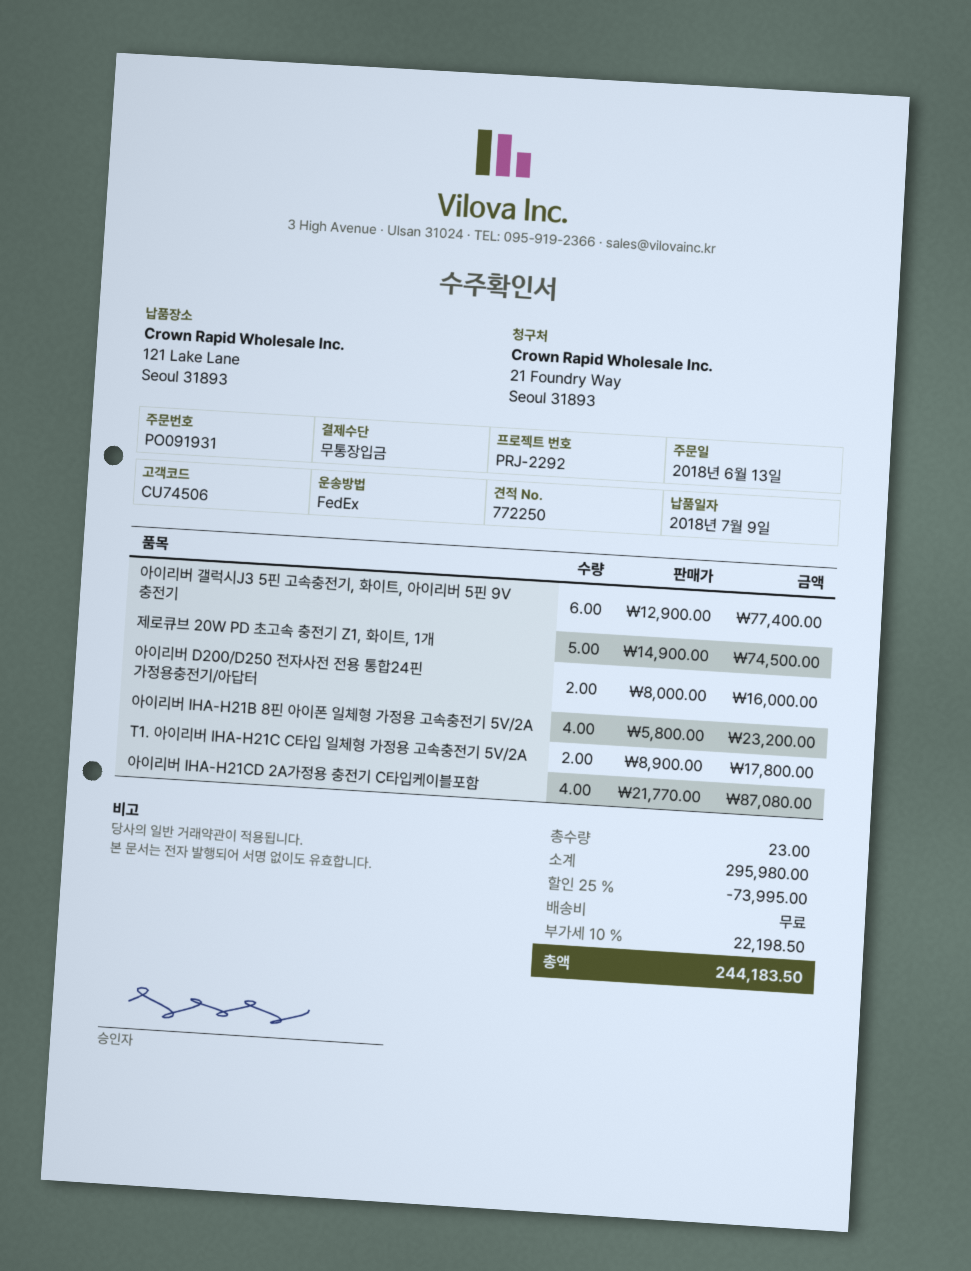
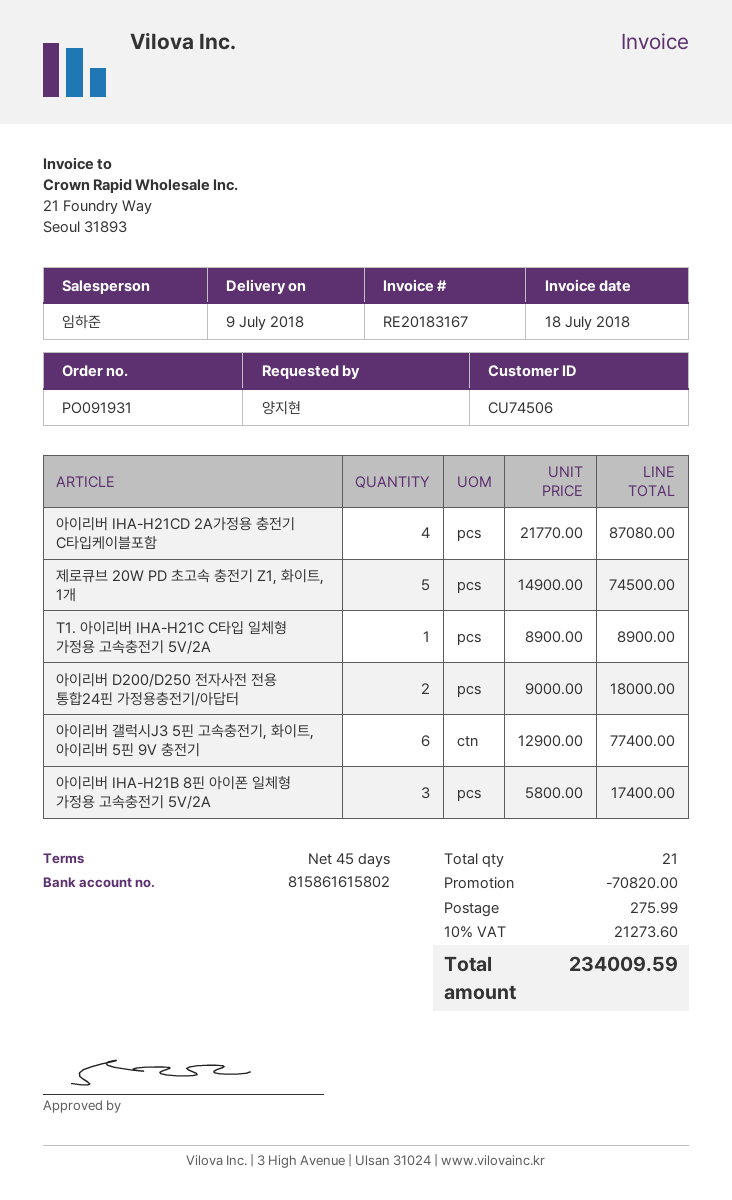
아이리버 D200/D250 전자사전 전용 통합24핀 가정용충전기/아답터: 2 x 8000.00 = 16000.00 -> 2 x 9000.00 = 18000.00
아이리버 IHA-H21B 8핀 아이폰 일체형 가정용 고속충전기 5V/2A: 4 x 5800.00 = 23200.00 -> 3 x 5800.00 = 17400.00
T1. 아이리버 IHA-H21C C타입 일체형 가정용 고속충전기 5V/2A: 2 x 8900.00 = 17800.00 -> 1 x 8900.00 = 8900.00
total quantity: 23 -> 21
discount: 73995.00 -> 70820.00
shipping: 0.00 -> 275.99
tax: 10% = 22198.50 -> 10% = 21273.60
total: 244183.50 -> 234009.59

